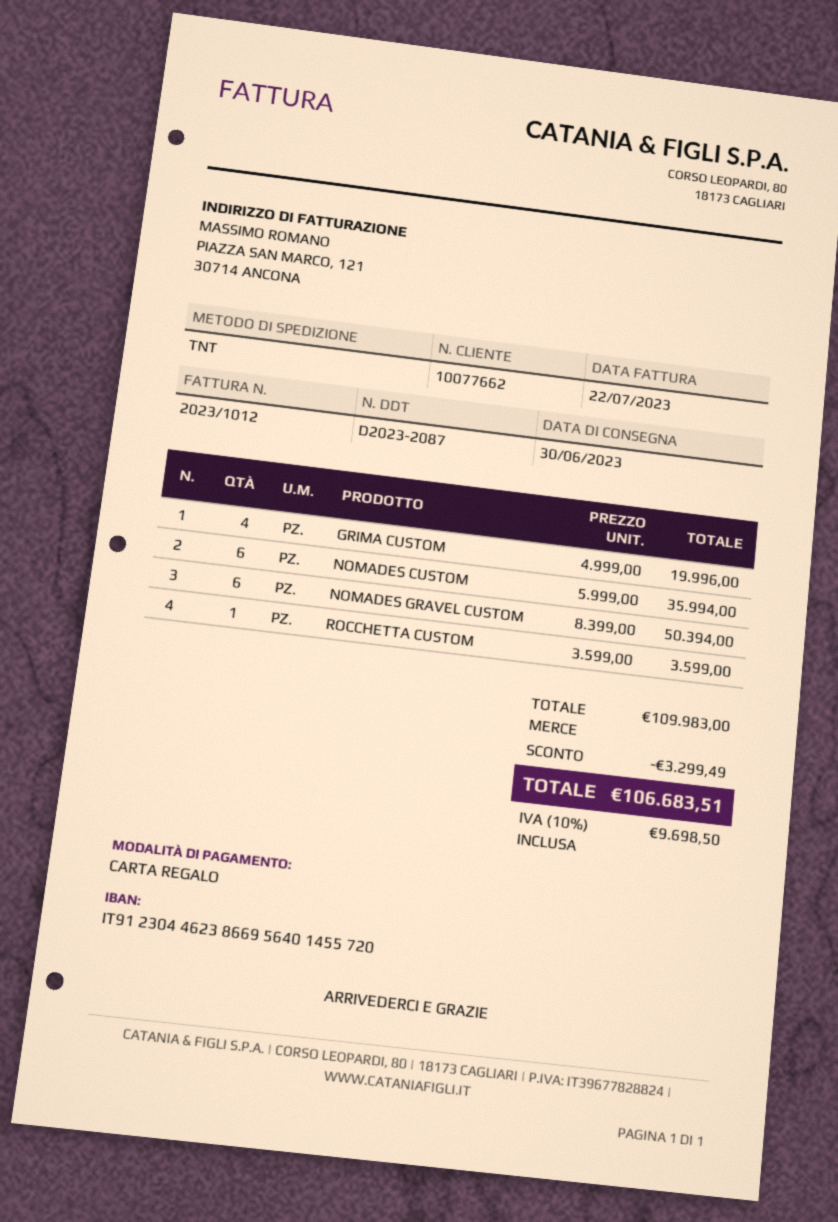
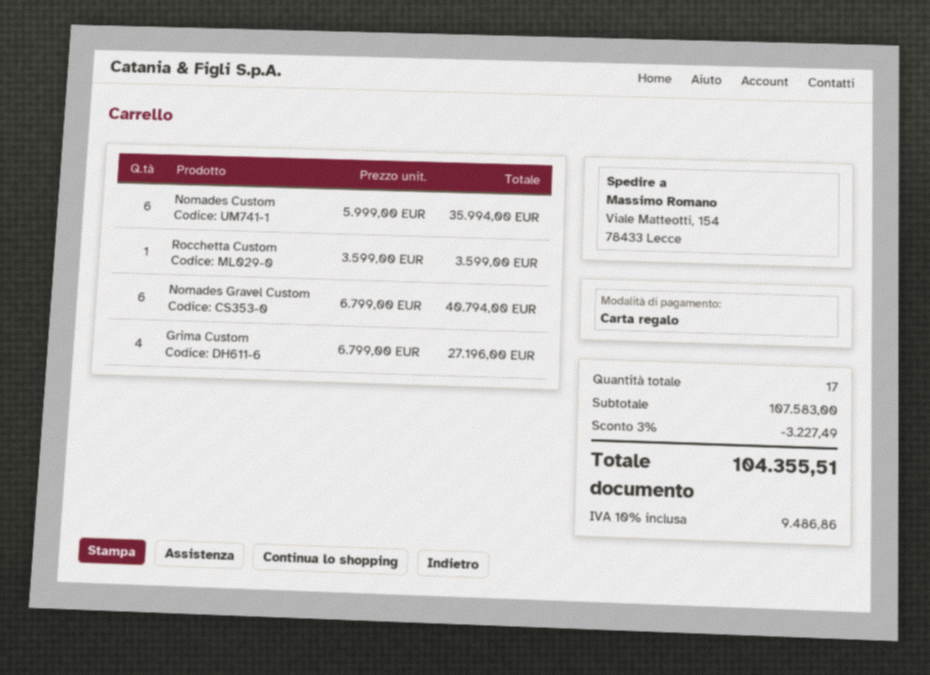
GRIMA CUSTOM: 4 x 4999.00 = 19996.00 -> 4 x 6799.00 = 27196.00
NOMADES GRAVEL CUSTOM: 6 x 8399.00 = 50394.00 -> 6 x 6799.00 = 40794.00
subtotal: 109983.00 -> 107583.00
discount: 3299.49 -> 3227.49
tax: 10% = 9698.50 -> 10% = 9486.86
total: 106683.51 -> 104355.51

